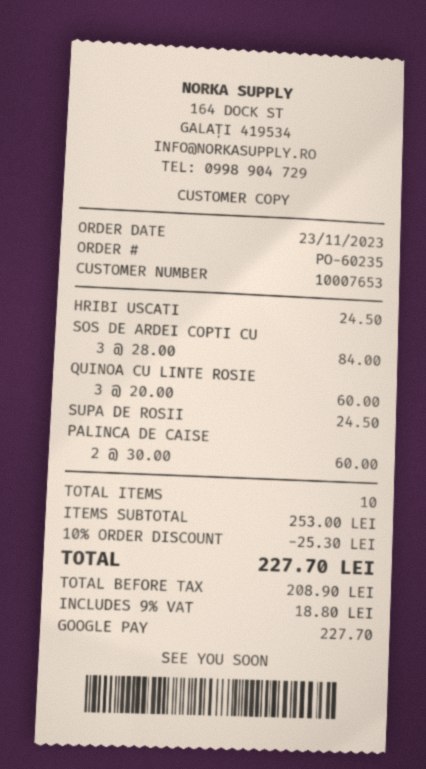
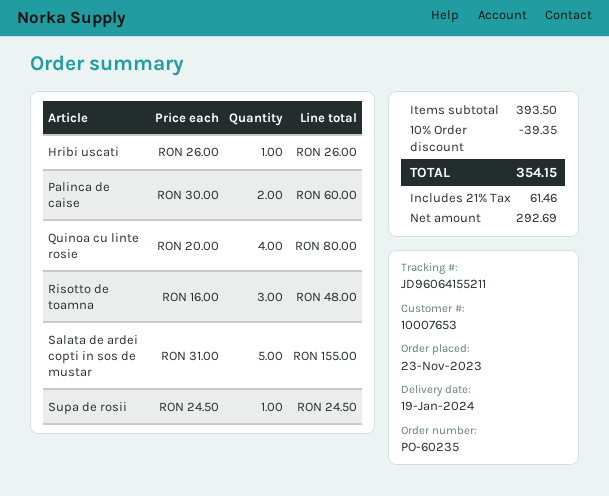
HRIBI USCATI: 1 x 24.50 = 24.50 -> 1 x 26.00 = 26.00
SOS DE ARDEI COPTI CU: 3 x 28.00 = 84.00 -> none
QUINOA CU LINTE ROSIE: 3 x 20.00 = 60.00 -> 4 x 20.00 = 80.00
Risotto de toamna: none -> 3 x 16.00 = 48.00
Salata de ardei copti in sos de mustar: none -> 5 x 31.00 = 155.00
subtotal: 253.00 -> 393.50
discount: 10% = 25.30 -> 10% = 39.35
net: 208.90 -> 292.69
tax: 9% = 18.80 -> 21% = 61.46
total: 227.70 -> 354.15

